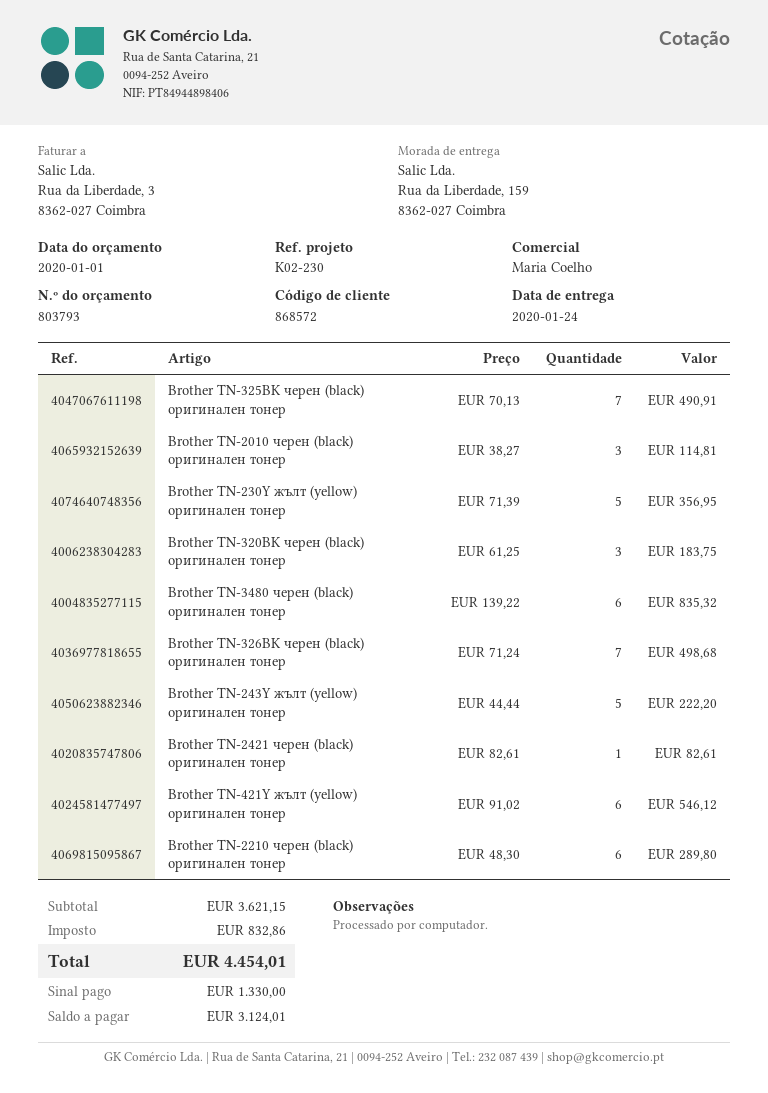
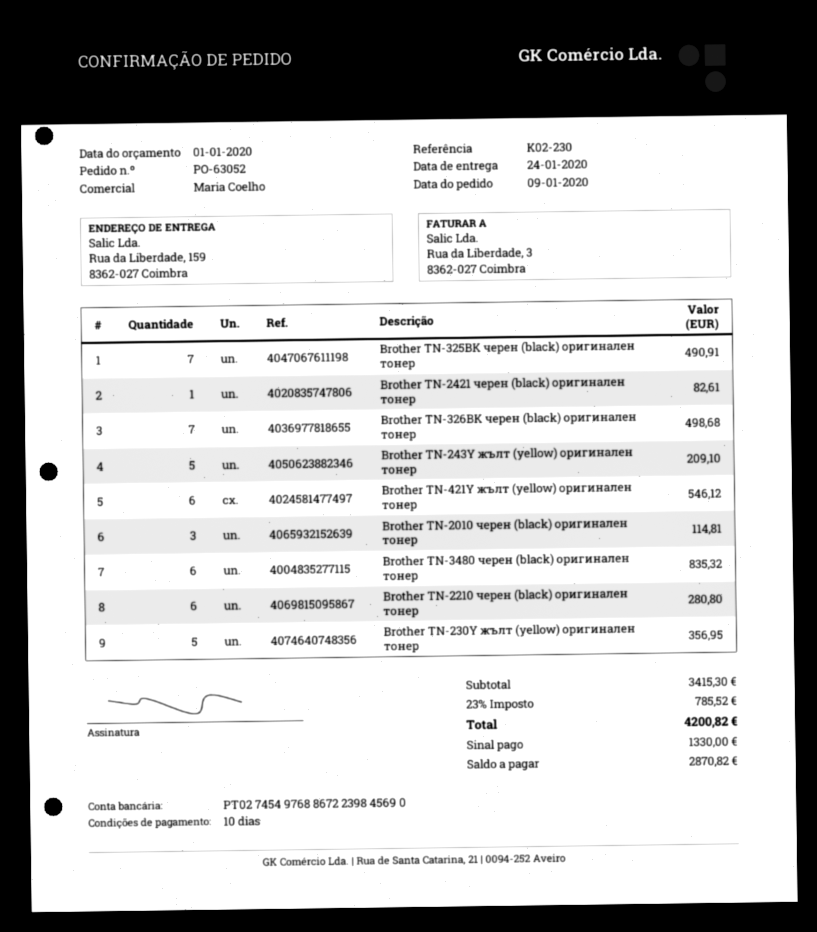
Brother TN-320BK черен (black) оригинален тонер: 3 for 183.75 -> none
Brother TN-243Y жълт (yellow) оригинален тонер: 5 for 222.20 -> 5 for 209.10
Brother TN-2210 черен (black) оригинален тонер: 6 for 289.80 -> 6 for 280.80
subtotal: 3621.15 -> 3415.30
tax: 832.86 -> 785.52
total: 4454.01 -> 4200.82
balance: 3124.01 -> 2870.82

